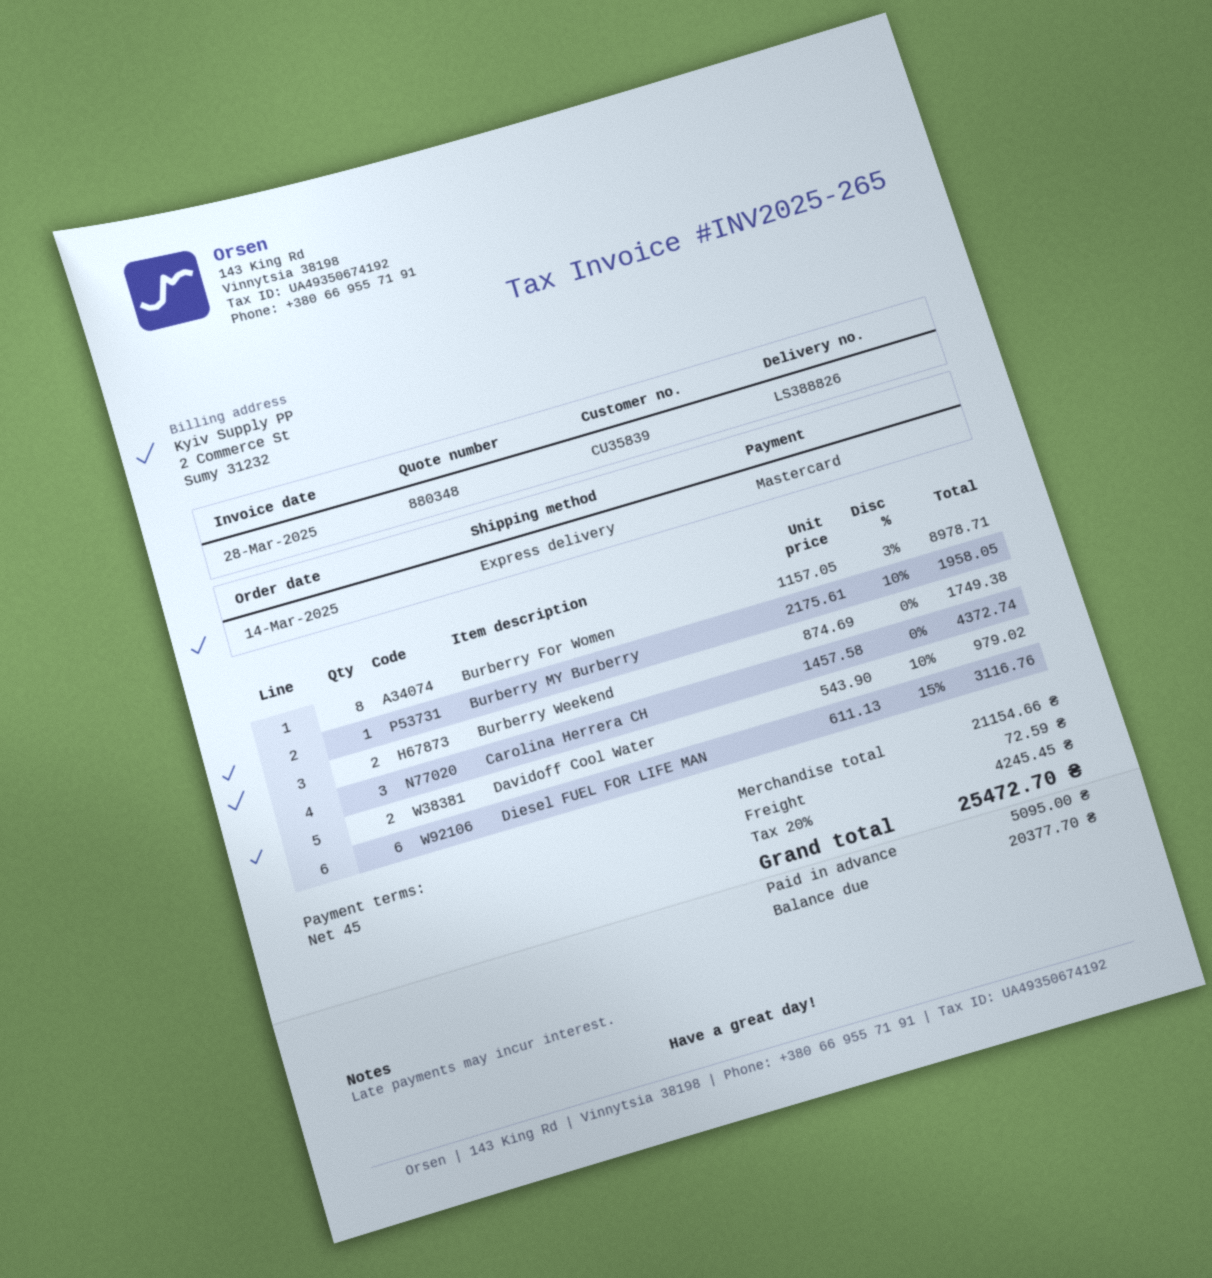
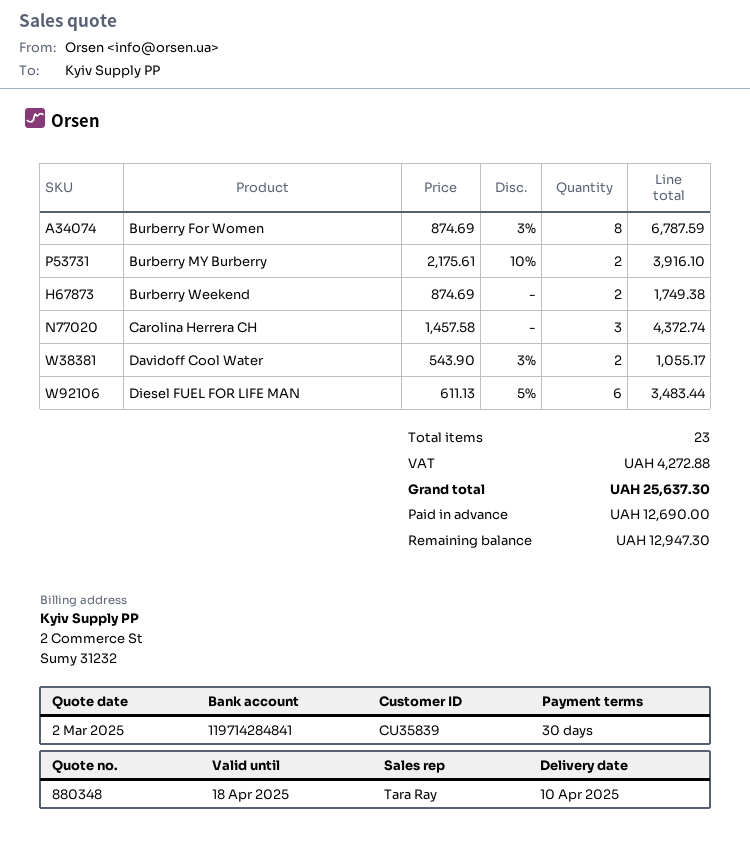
payment terms: 45 days -> 30 days
Burberry For Women: 8 x 1157.05 - 3% = 8978.71 -> 8 x 874.69 - 3% = 6787.59
Burberry MY Burberry: 1 x 2175.61 - 10% = 1958.05 -> 2 x 2175.61 - 10% = 3916.10
Davidoff Cool Water: 2 x 543.90 - 10% = 979.02 -> 2 x 543.90 - 3% = 1055.17
Diesel FUEL FOR LIFE MAN: 6 x 611.13 - 15% = 3116.76 -> 6 x 611.13 - 5% = 3483.44
shipping: 72.59 -> none
tax: 4245.45 -> 4272.88
total: 25472.70 -> 25637.30
deposit: 5095.00 -> 12690.00
balance: 20377.70 -> 12947.30

